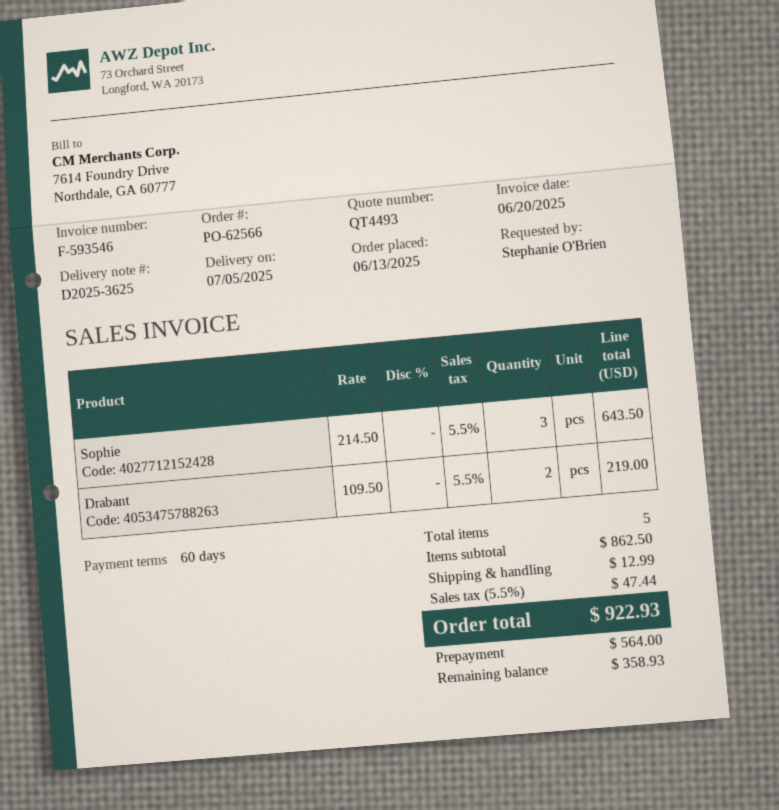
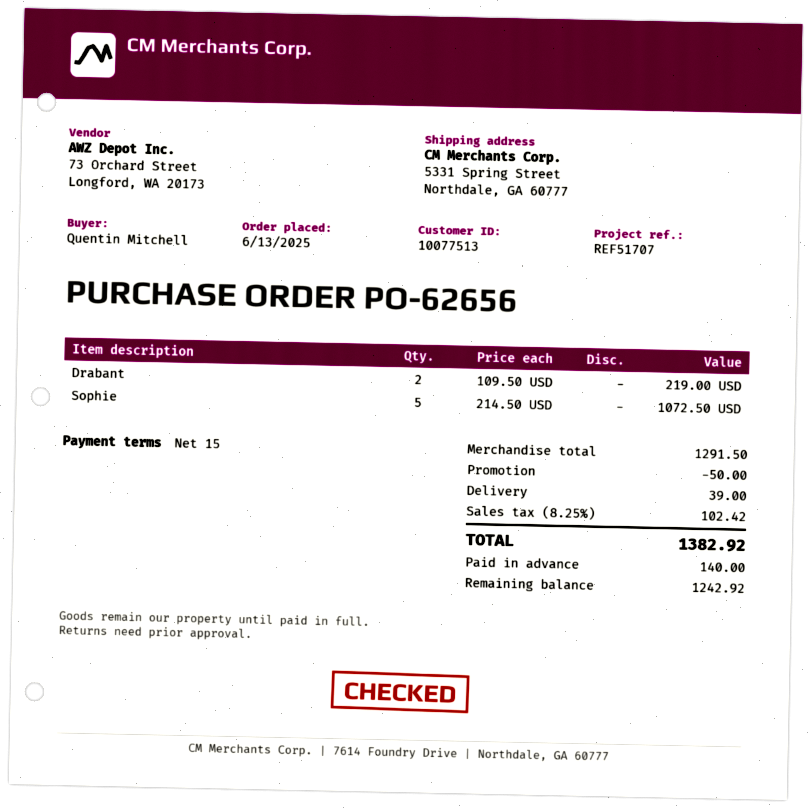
order number: PO-62566 -> PO-62656
payment terms: 60 days -> 15 days
ordered by: Stephanie O'Brien -> Quentin Mitchell
Sophie: 3 x 214.50 = 643.50 -> 5 x 214.50 = 1072.50
subtotal: 862.50 -> 1291.50
discount: none -> 50.00
shipping: 12.99 -> 39.00
tax: 5.5% = 47.44 -> 8.25% = 102.42
total: 922.93 -> 1382.92
deposit: 564.00 -> 140.00
balance: 358.93 -> 1242.92

